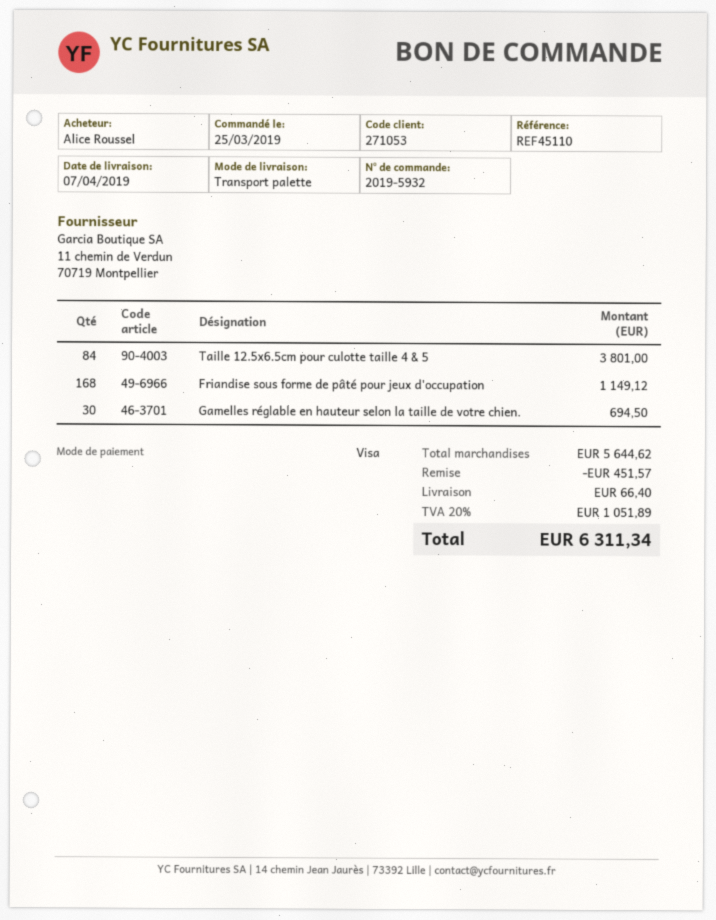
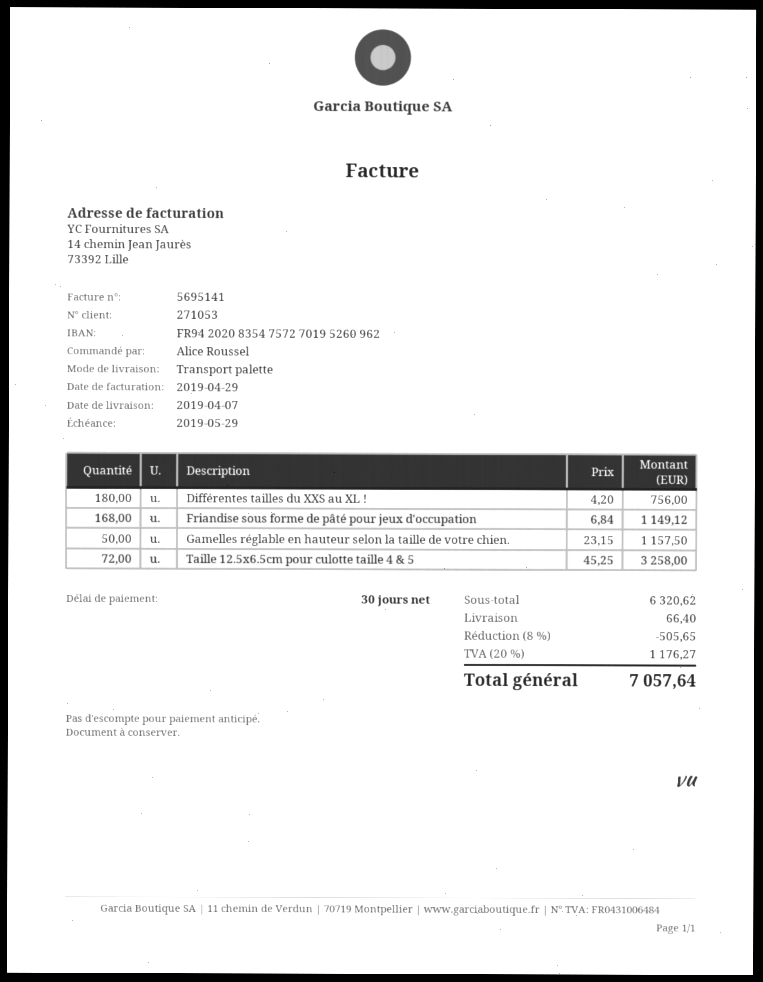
Taille 12.5x6.5cm pour culotte taille 4 & 5: 84 for 3801.00 -> 72 for 3258.00
Gamelles réglable en hauteur selon la taille de votre chien.: 30 for 694.50 -> 50 for 1157.50
Différentes tailles du XXS au XL !: none -> 180 for 756.00
subtotal: 5644.62 -> 6320.62
discount: 451.57 -> 505.65
tax: 20% = 1051.89 -> 20% = 1176.27
total: 6311.34 -> 7057.64

